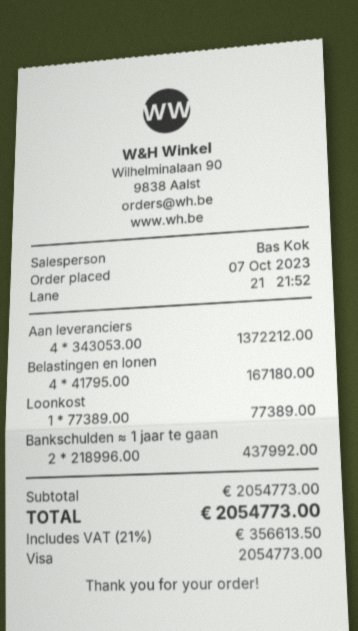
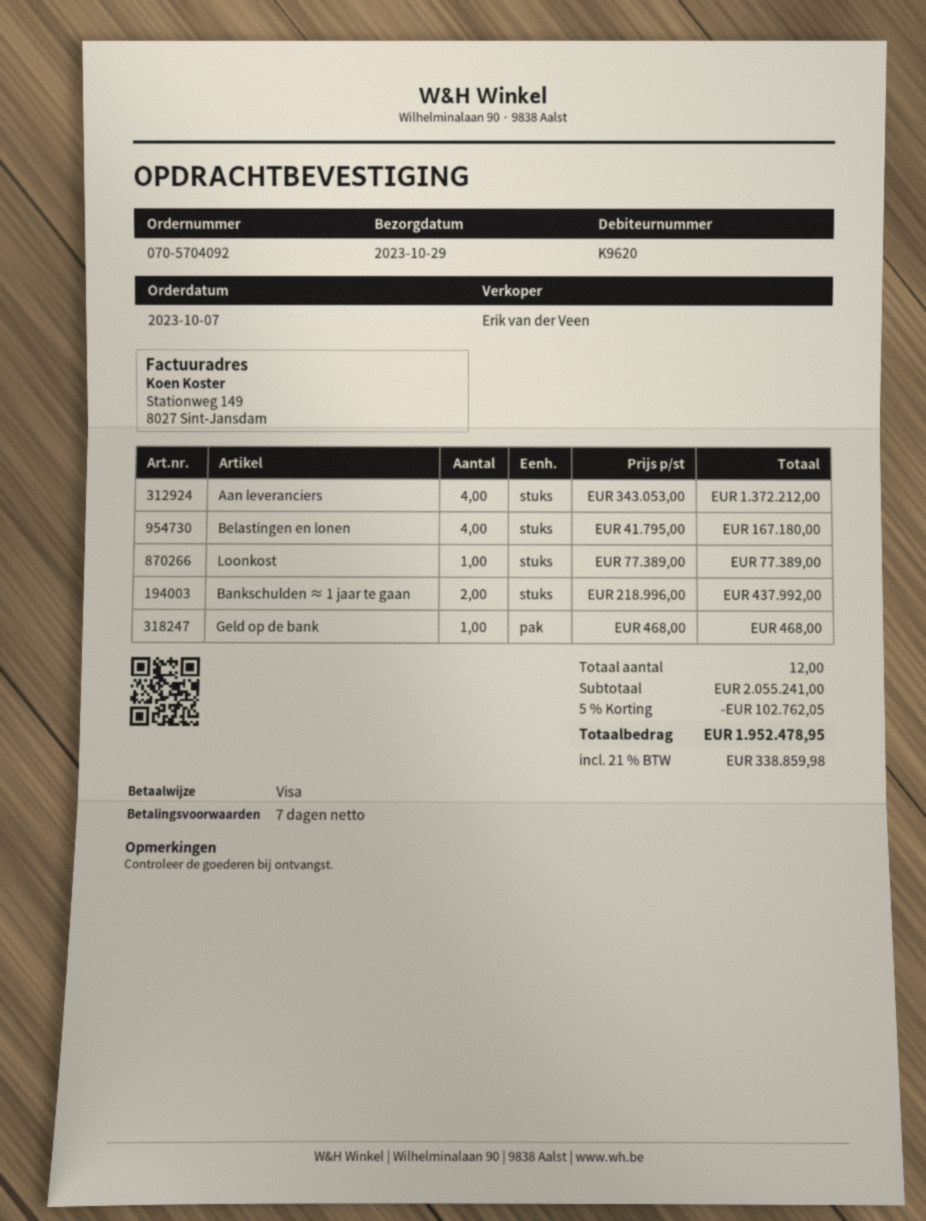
sales rep: Bas Kok -> Erik van der Veen
Geld op de bank: none -> 1 x 468.00 = 468.00
subtotal: 2054773.00 -> 2055241.00
discount: none -> 5% = 102762.05
tax: 21% = 356613.50 -> 21% = 338859.98
total: 2054773.00 -> 1952478.95

